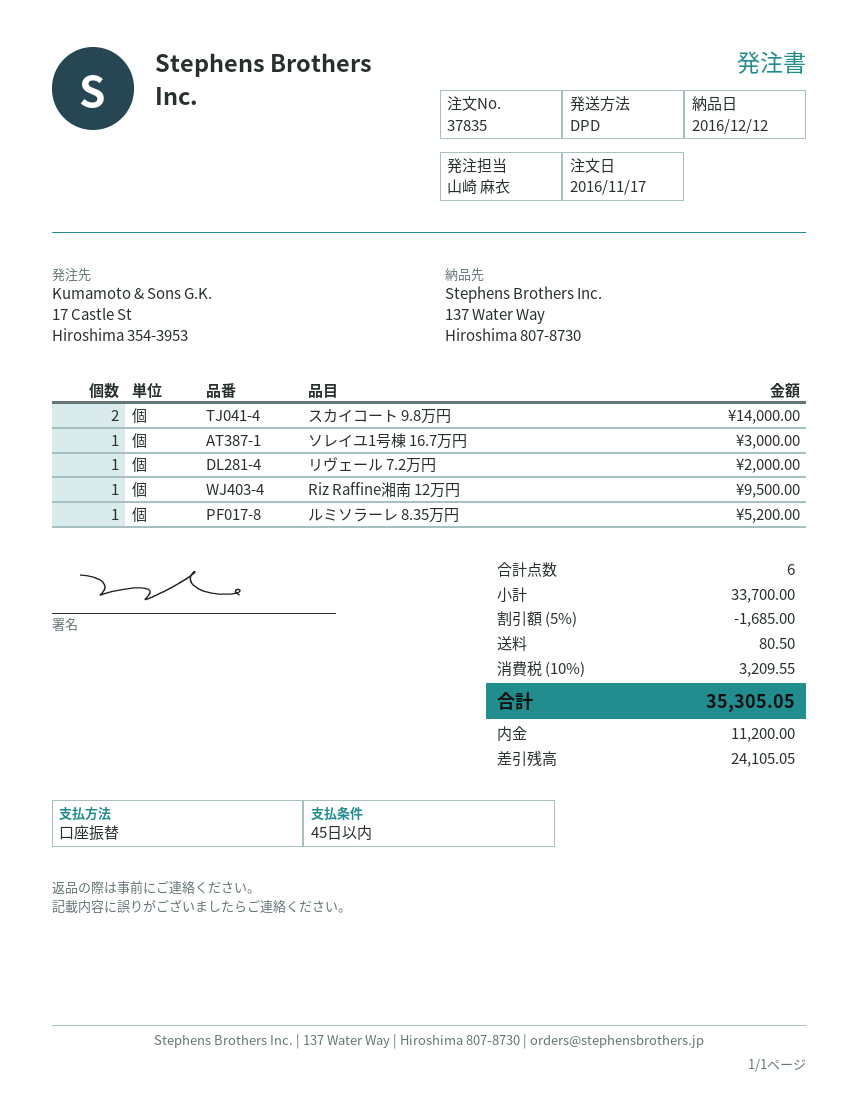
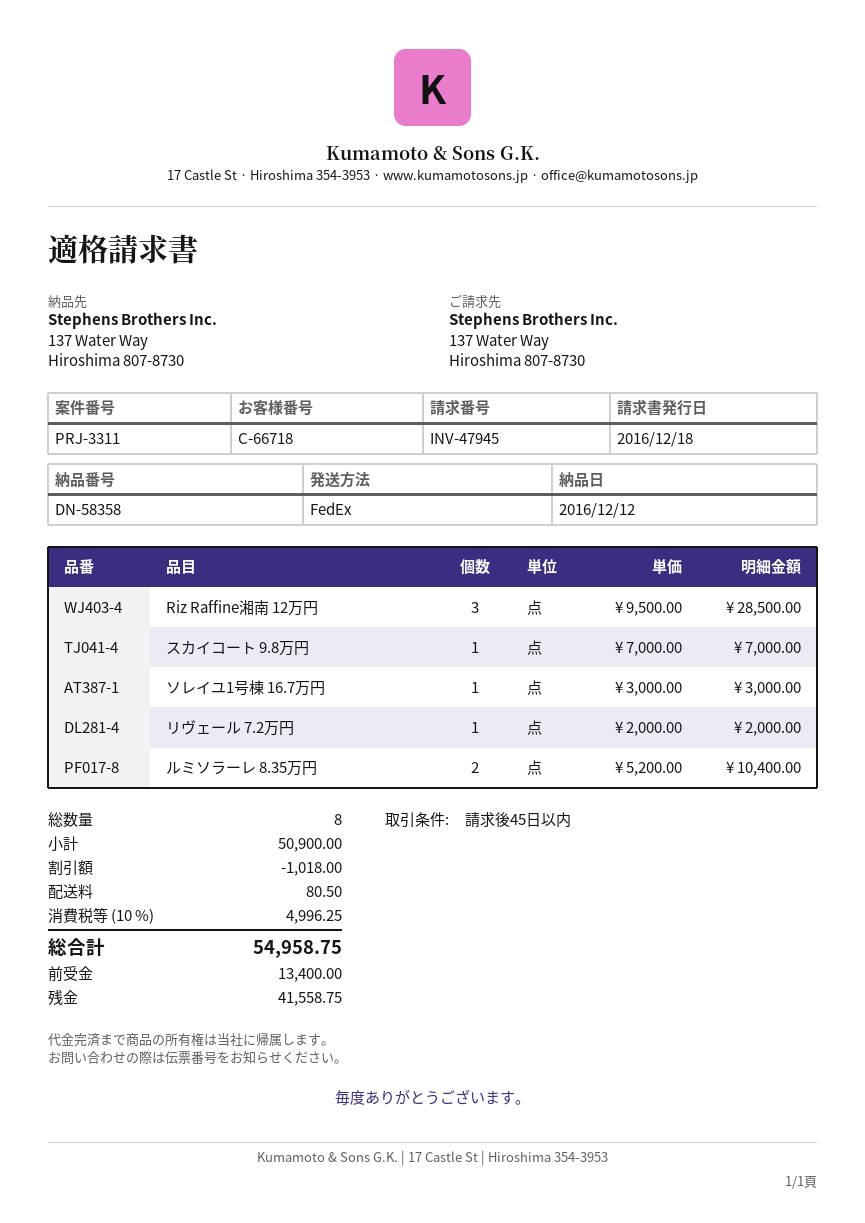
shipping method: DPD -> FedEx
スカイコート 9.8万円: 2 for 14000.00 -> 1 for 7000.00
Riz Raffine湘南 12万円: 1 for 9500.00 -> 3 for 28500.00
ルミソラーレ 8.35万円: 1 for 5200.00 -> 2 for 10400.00
total quantity: 6 -> 8
subtotal: 33700.00 -> 50900.00
discount: 1685.00 -> 1018.00
tax: 10% = 3209.55 -> 10% = 4996.25
total: 35305.05 -> 54958.75
deposit: 11200.00 -> 13400.00
balance: 24105.05 -> 41558.75

